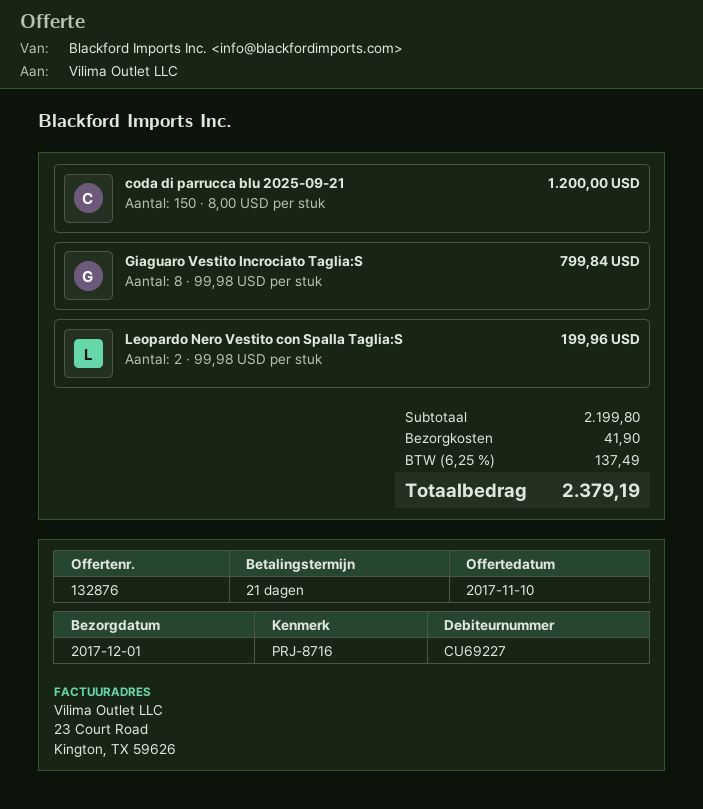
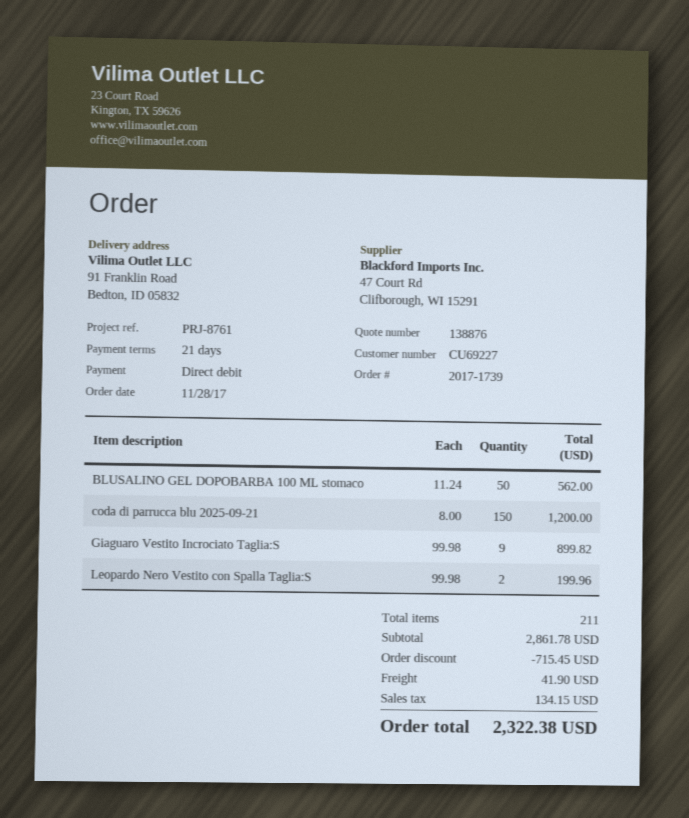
quote number: 132876 -> 138876
reference: PRJ-8716 -> PRJ-8761
Giaguaro Vestito Incrociato Taglia:S: 8 x 99.98 = 799.84 -> 9 x 99.98 = 899.82
BLUSALINO GEL DOPOBARBA 100 ML stomaco: none -> 50 x 11.24 = 562.00
subtotal: 2199.80 -> 2861.78
discount: none -> 715.45
tax: 137.49 -> 134.15
total: 2379.19 -> 2322.38

